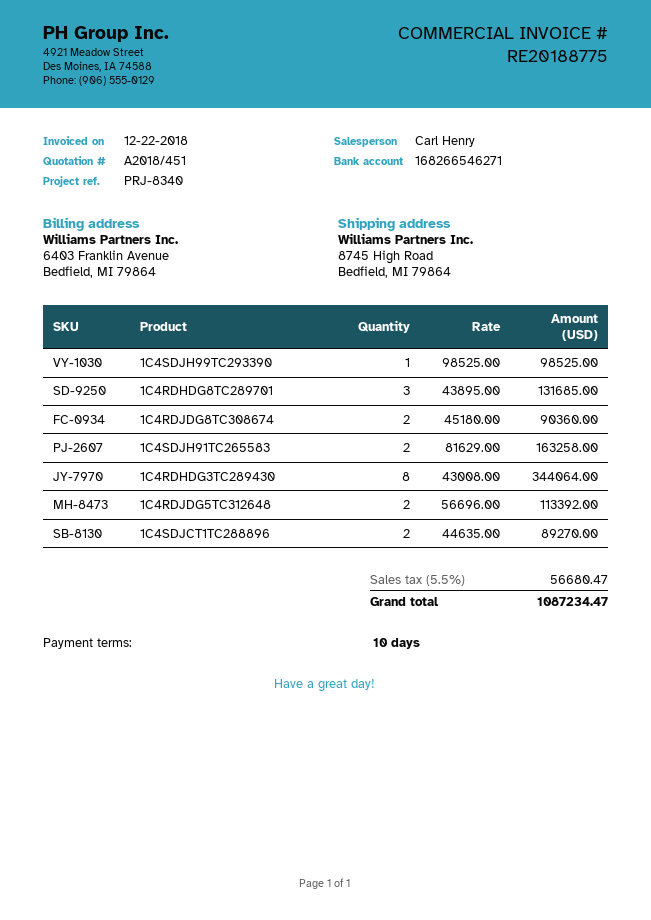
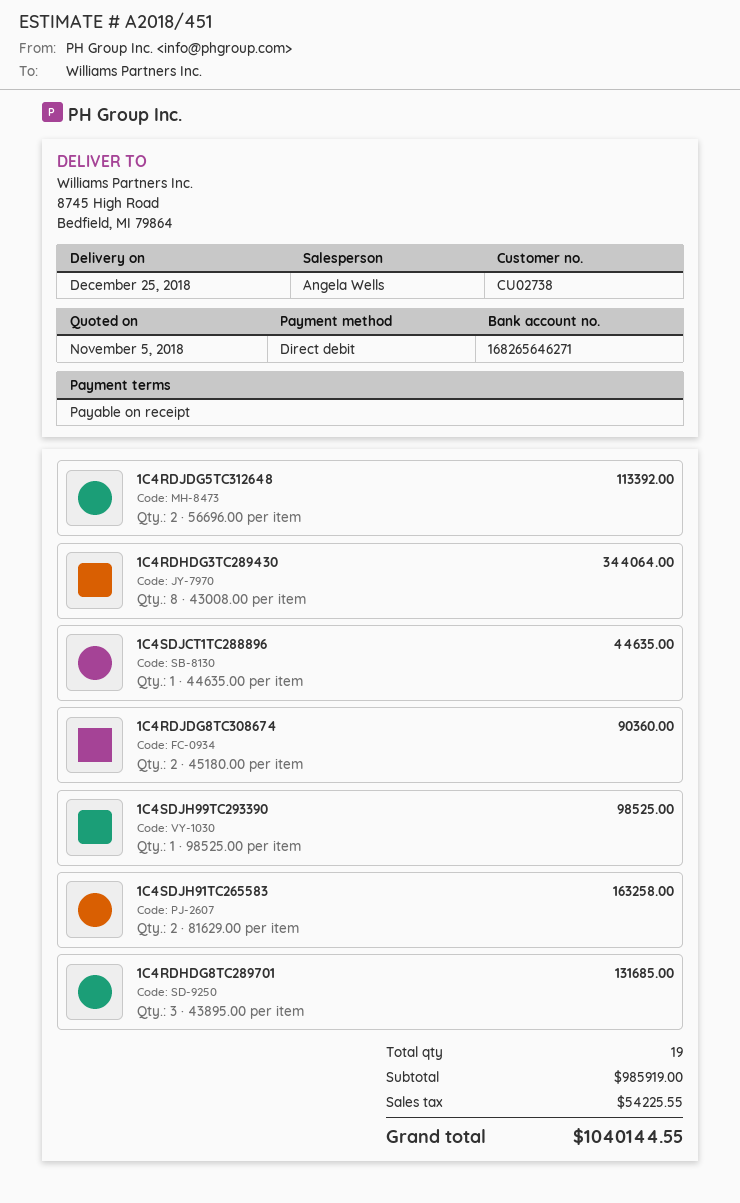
payment terms: 10 days -> on receipt
sales rep: Carl Henry -> Angela Wells
bank account: 168266546271 -> 168265646271
1C4SDJCT1TC288896: 2 x 44635.00 = 89270.00 -> 1 x 44635.00 = 44635.00
tax: 56680.47 -> 54225.55
total: 1087234.47 -> 1040144.55

